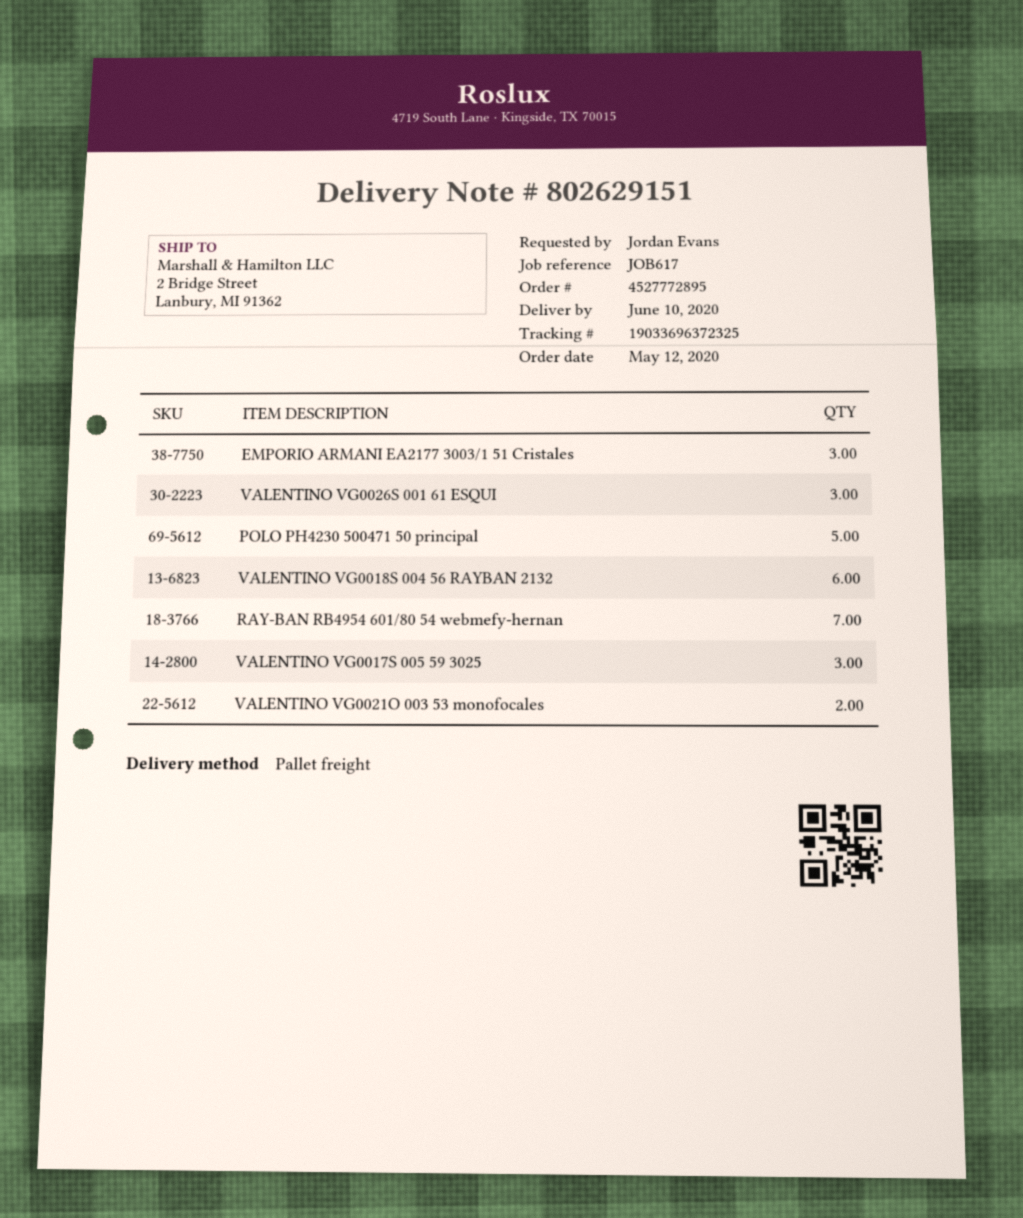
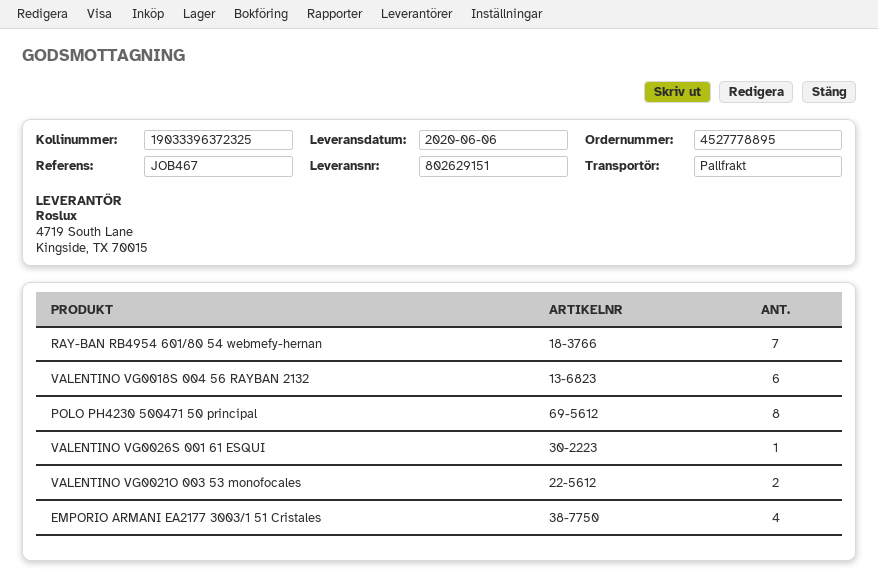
order number: 4527772895 -> 4527778895
delivery date: 2020-06-10 -> 2020-06-06
reference: JOB617 -> JOB467
tracking number: 19033696372325 -> 19033396372325
EMPORIO ARMANI EA2177 3003/1 51 Cristales: 3 -> 4
VALENTINO VG0026S 001 61 ESQUI: 3 -> 1
POLO PH4230 500471 50 principal: 5 -> 8
VALENTINO VG0017S 005 59 3025: 3 -> none

